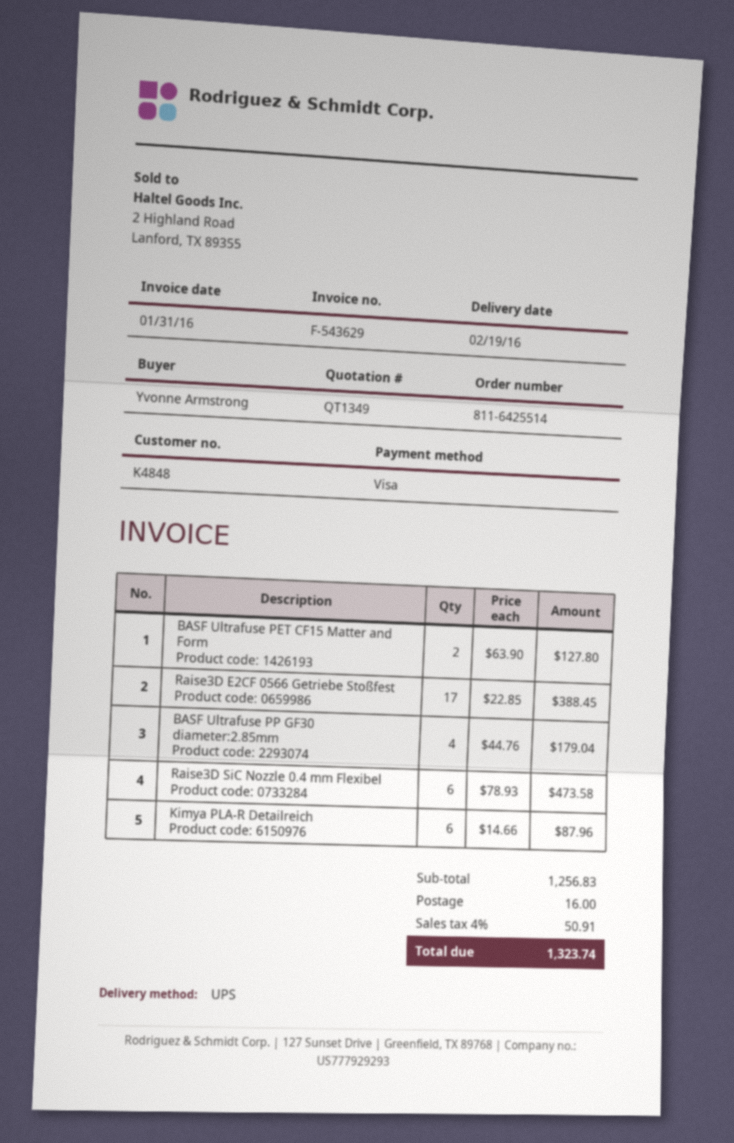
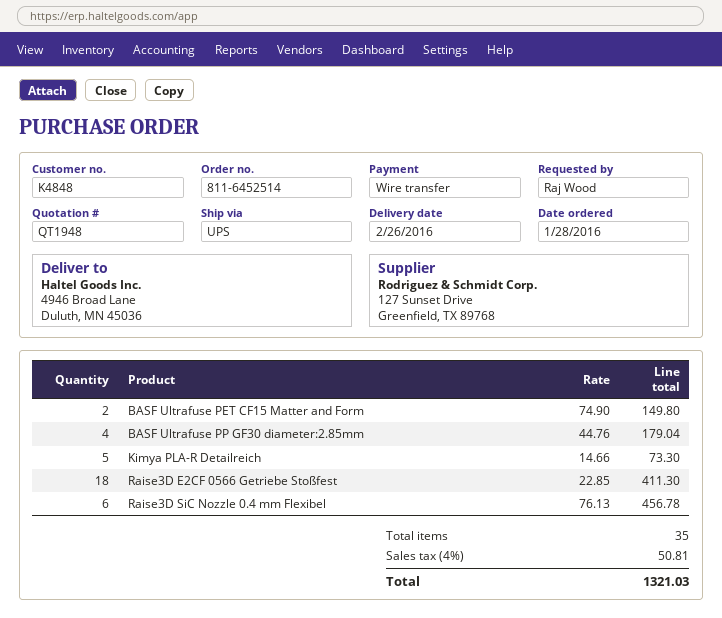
quote number: QT1349 -> QT1948
order number: 811-6425514 -> 811-6452514
delivery date: 2016-02-19 -> 2016-02-26
ordered by: Yvonne Armstrong -> Raj Wood
payment method: Visa -> bank transfer
BASF Ultrafuse PET CF15 Matter and Form: 2 x 63.90 = 127.80 -> 2 x 74.90 = 149.80
Raise3D E2CF 0566 Getriebe Stoßfest: 17 x 22.85 = 388.45 -> 18 x 22.85 = 411.30
Raise3D SiC Nozzle 0.4 mm Flexibel: 6 x 78.93 = 473.58 -> 6 x 76.13 = 456.78
Kimya PLA-R Detailreich: 6 x 14.66 = 87.96 -> 5 x 14.66 = 73.30
shipping: 16.00 -> none
tax: 4% = 50.91 -> 4% = 50.81
total: 1323.74 -> 1321.03

